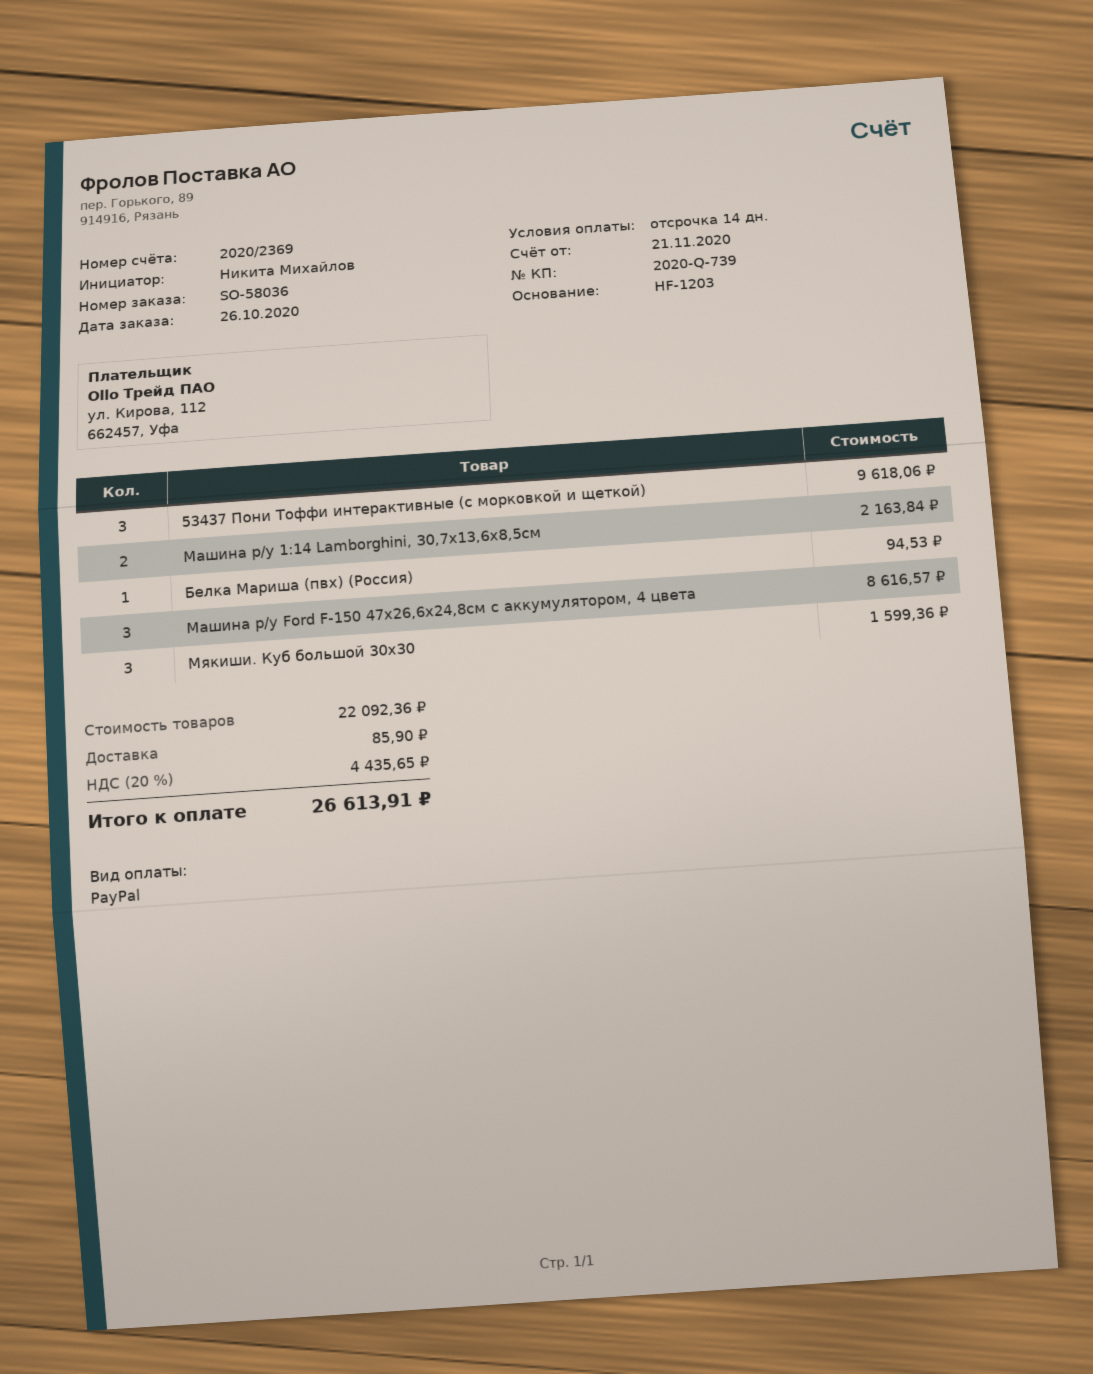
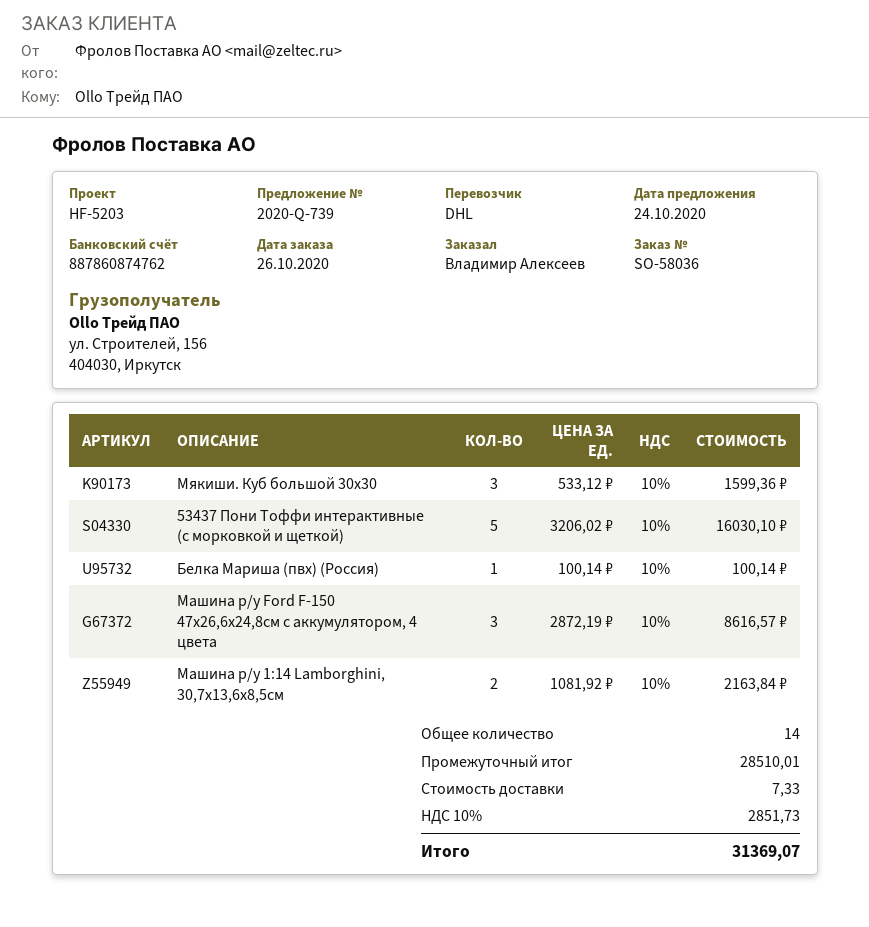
reference: HF-1203 -> HF-5203
ordered by: Никита Михайлов -> Владимир Алексеев
53437 Пони Тоффи интерактивные (с морковкой и щеткой): 3 for 9618.06 -> 5 for 16030.10
Белка Мариша (пвх) (Россия): 1 for 94.53 -> 1 for 100.14
subtotal: 22092.36 -> 28510.01
shipping: 85.90 -> 7.33
tax: 20% = 4435.65 -> 10% = 2851.73
total: 26613.91 -> 31369.07

